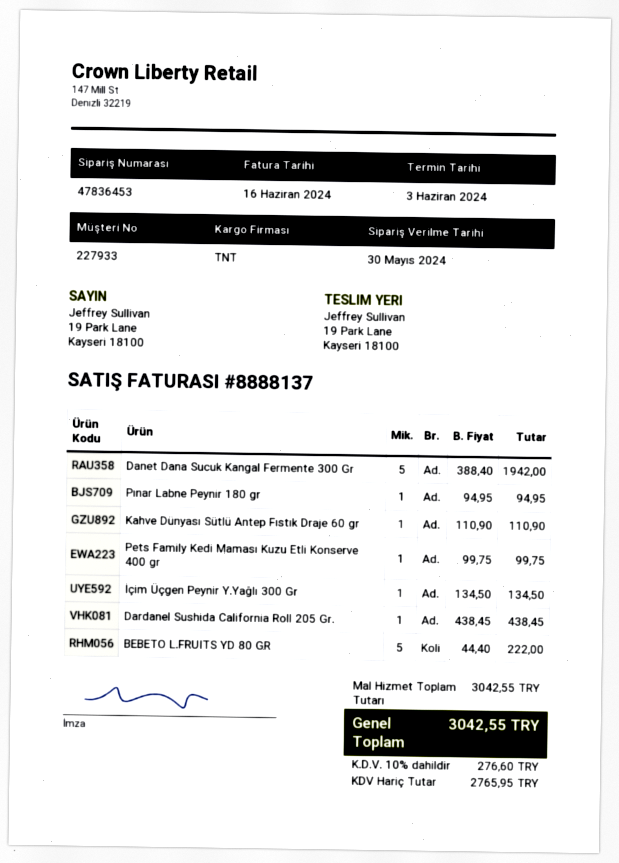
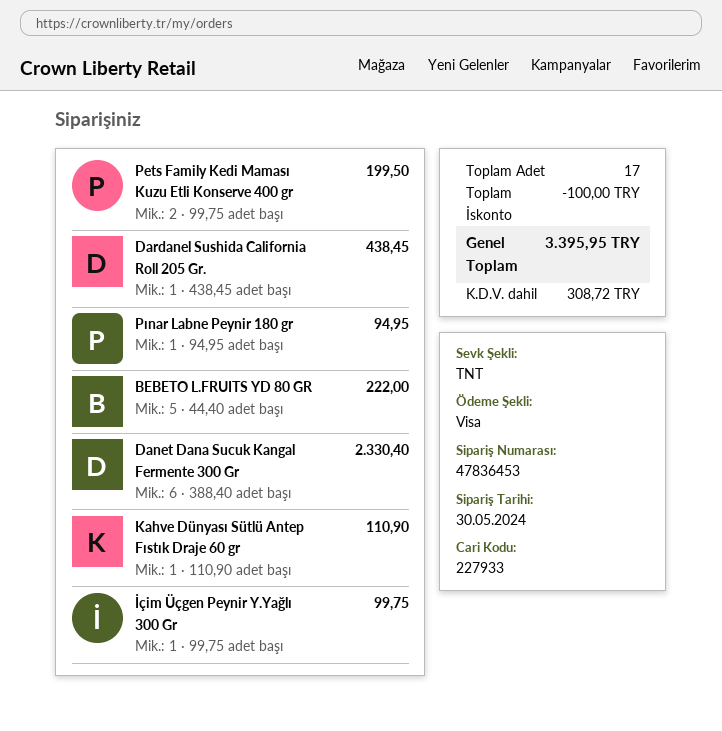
Danet Dana Sucuk Kangal Fermente 300 Gr: 5 x 388.40 = 1942.00 -> 6 x 388.40 = 2330.40
Pets Family Kedi Maması Kuzu Etli Konserve 400 gr: 1 x 99.75 = 99.75 -> 2 x 99.75 = 199.50
İçim Üçgen Peynir Y.Yağlı 300 Gr: 1 x 134.50 = 134.50 -> 1 x 99.75 = 99.75
discount: none -> 100.00
tax: 276.60 -> 308.72
total: 3042.55 -> 3395.95

